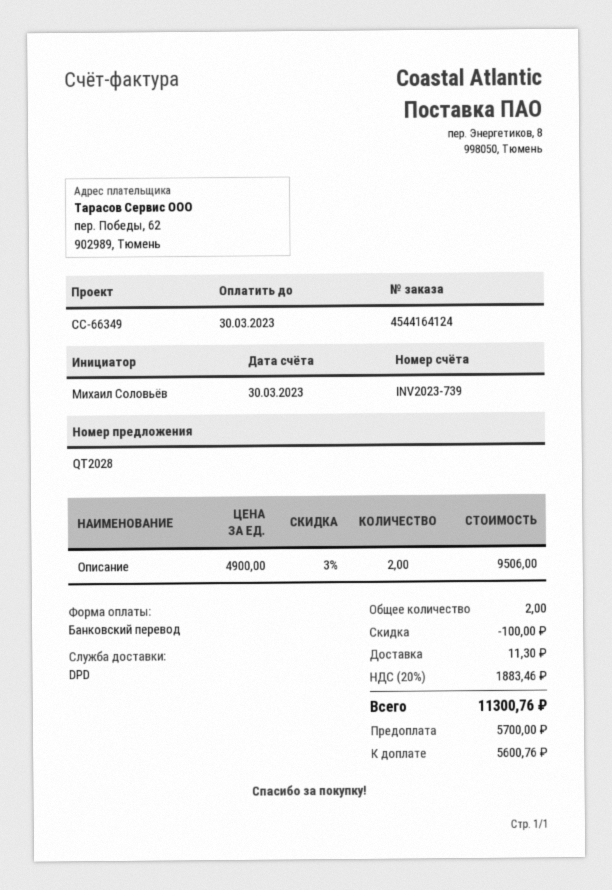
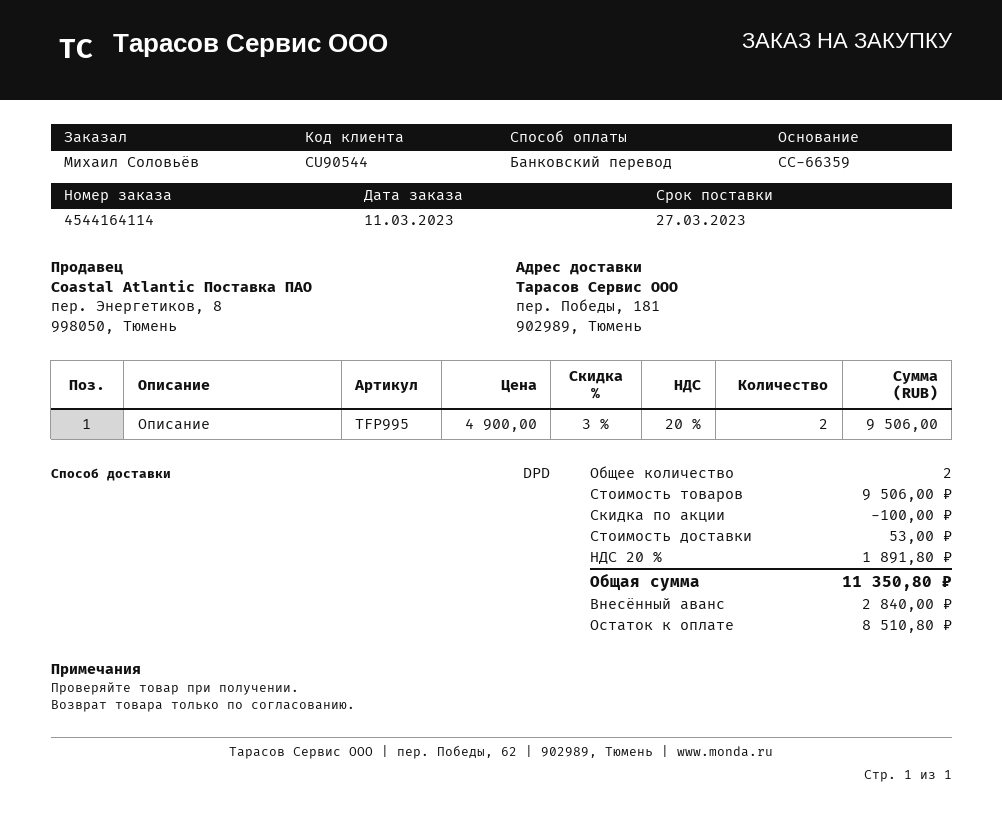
order number: 4544164124 -> 4544164114
reference: CC-66349 -> CC-66359
shipping: 11.30 -> 53.00
tax: 20% = 1883.46 -> 20% = 1891.80
total: 11300.76 -> 11350.80
deposit: 5700.00 -> 2840.00
balance: 5600.76 -> 8510.80

